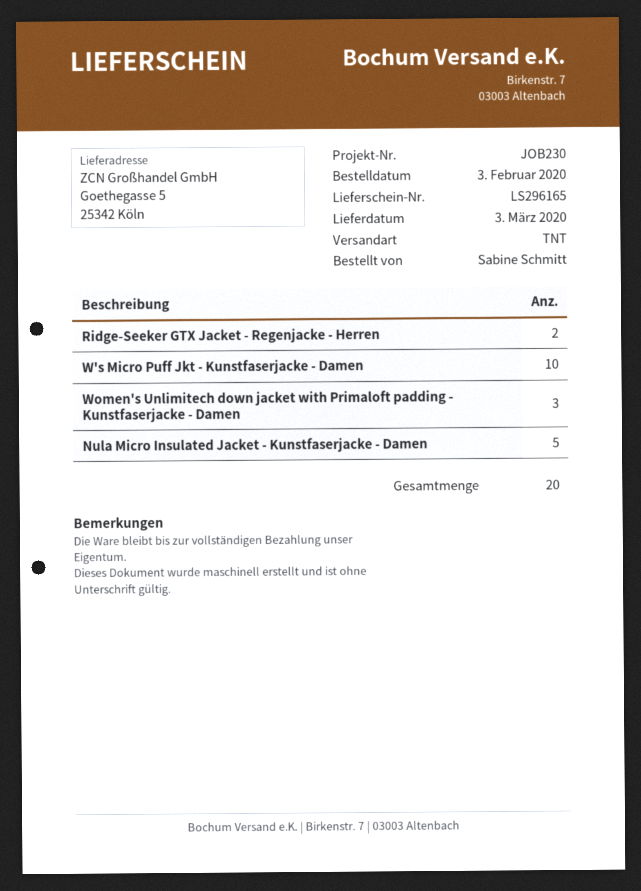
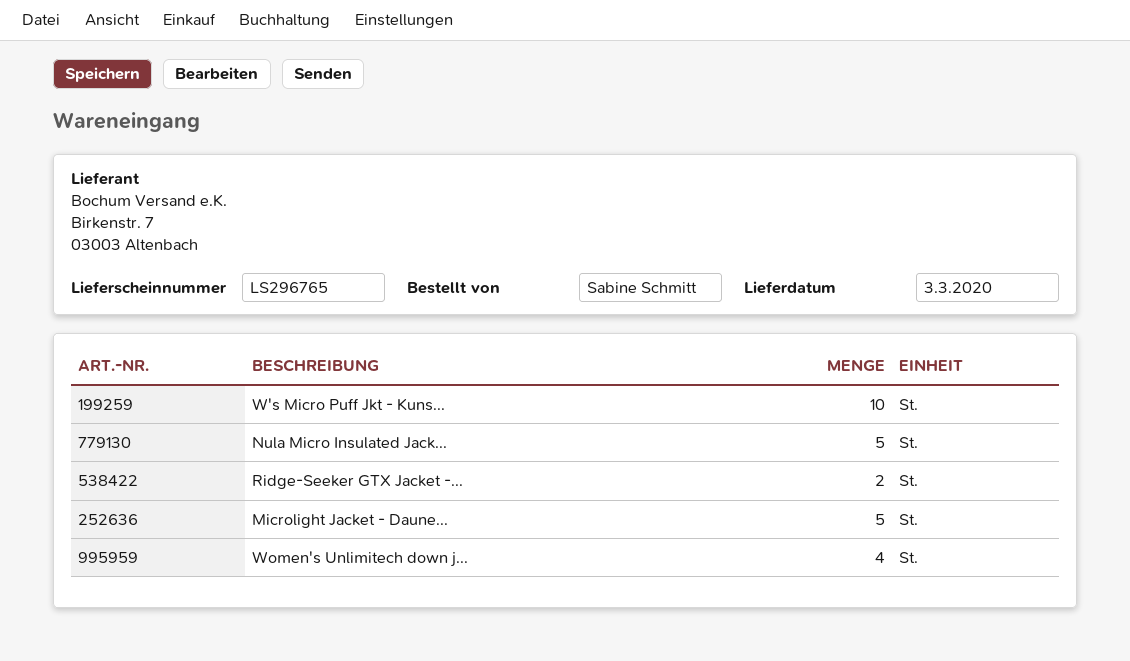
delivery note number: LS296165 -> LS296765
Women's Unlimitech down jacket with Primaloft padding - Kunstfaserjacke - Damen: 3 -> 4
Microlight Jacket - Daune...: none -> 5

